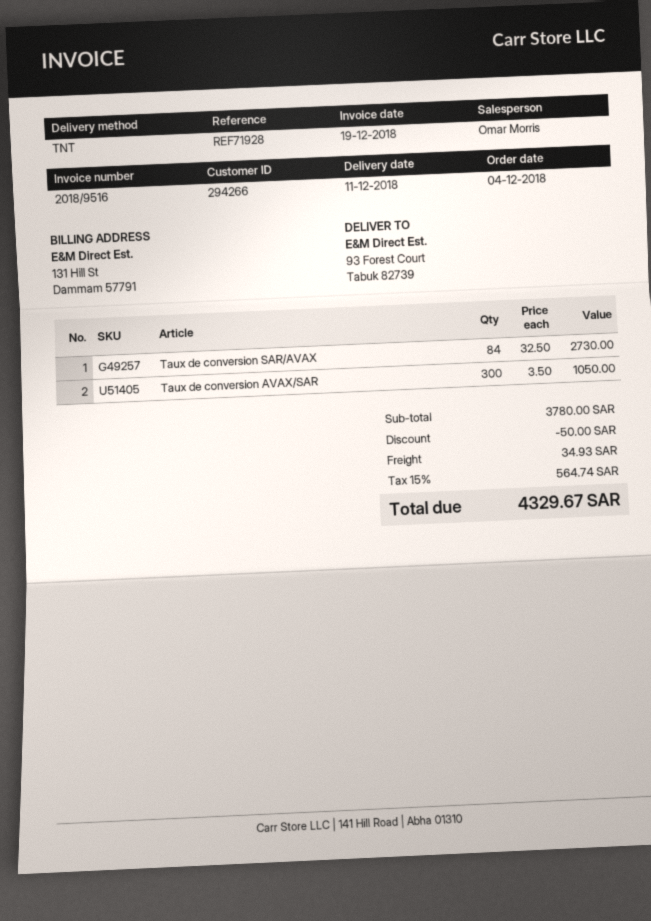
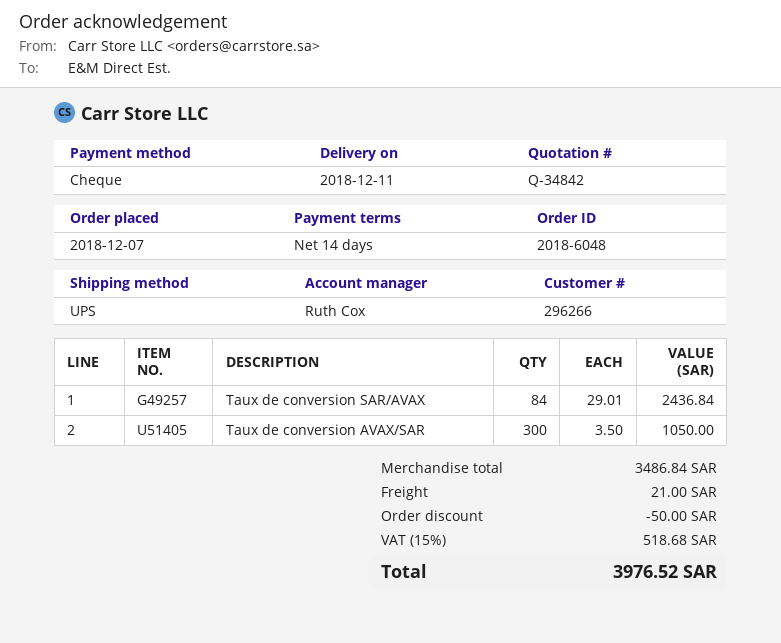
order date: 2018-12-04 -> 2018-12-07
customer number: 294266 -> 296266
sales rep: Omar Morris -> Ruth Cox
shipping method: TNT -> UPS
Taux de conversion SAR/AVAX: 84 x 32.50 = 2730.00 -> 84 x 29.01 = 2436.84
subtotal: 3780.00 -> 3486.84
shipping: 34.93 -> 21.00
tax: 15% = 564.74 -> 15% = 518.68
total: 4329.67 -> 3976.52

